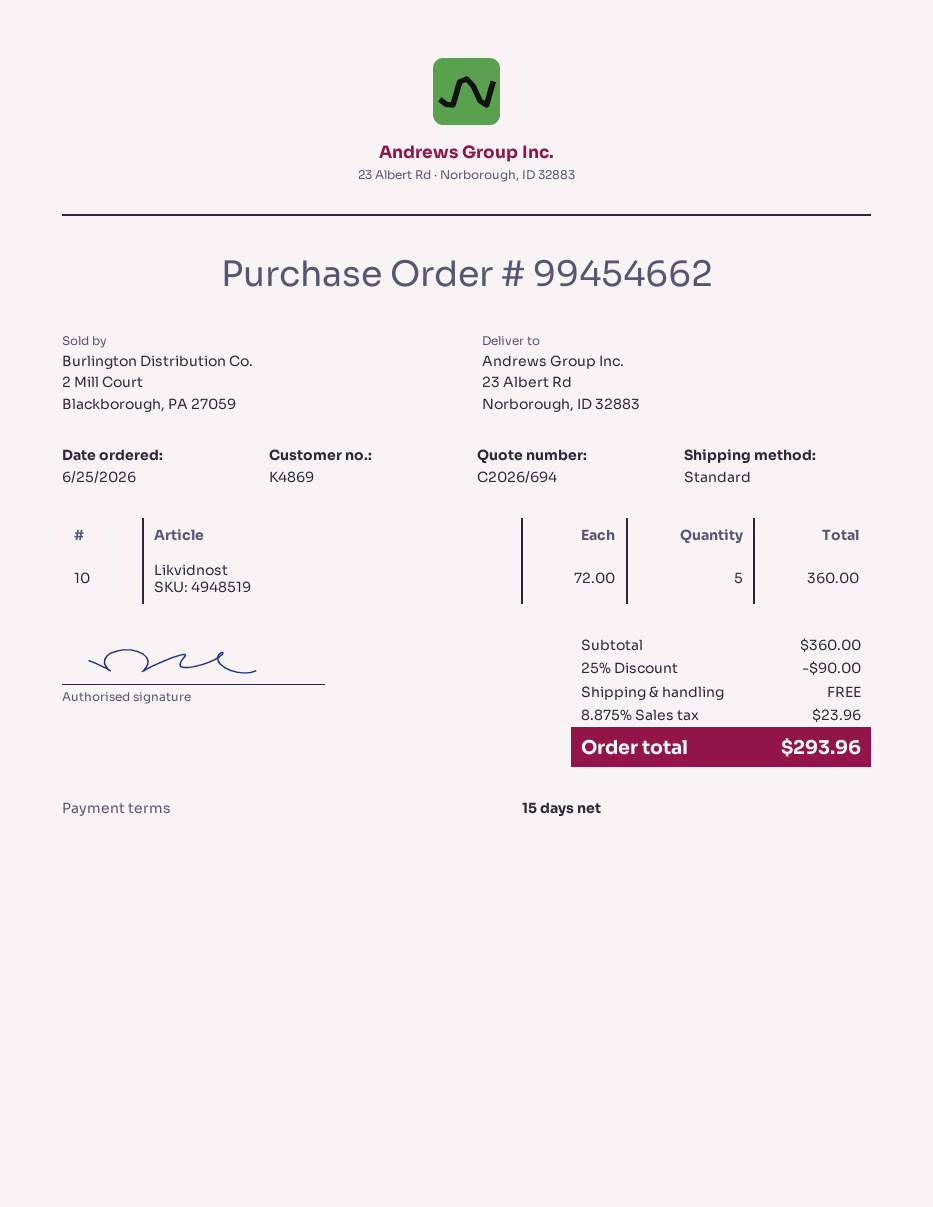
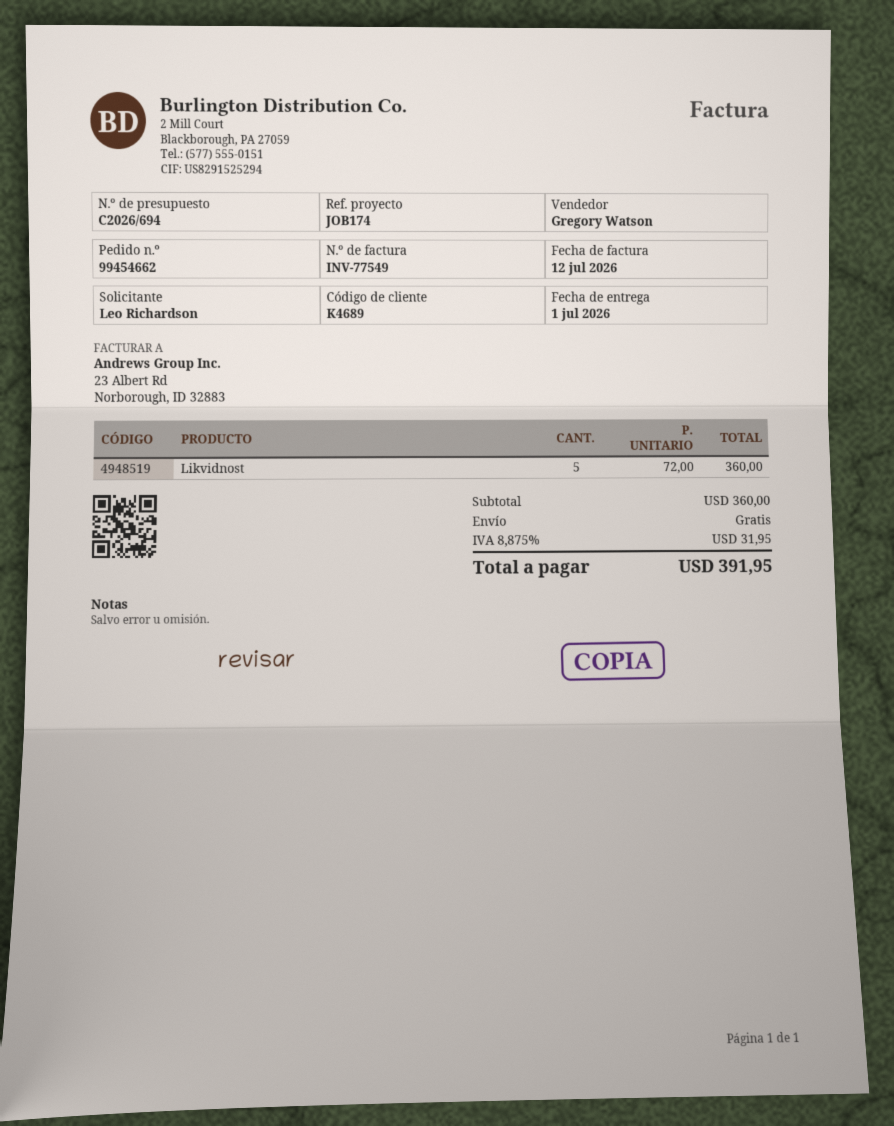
customer number: K4869 -> K4689
discount: 25% = 90.00 -> none
tax: 8.875% = 23.96 -> 8.875% = 31.95
total: 293.96 -> 391.95

